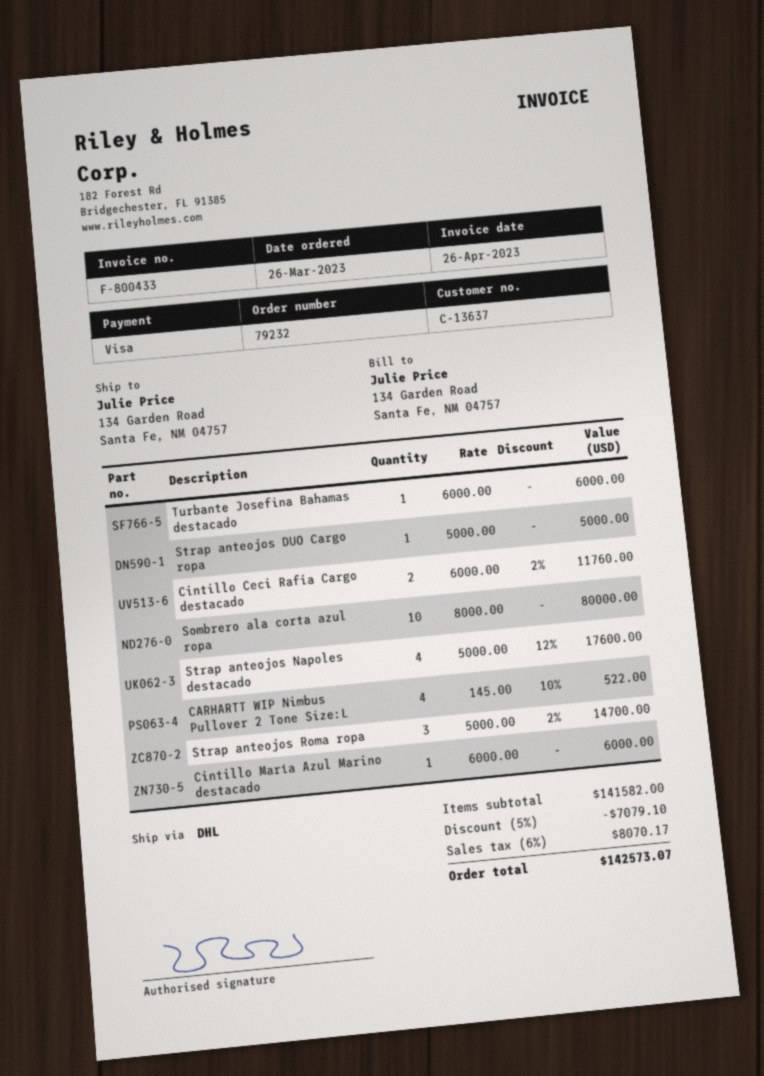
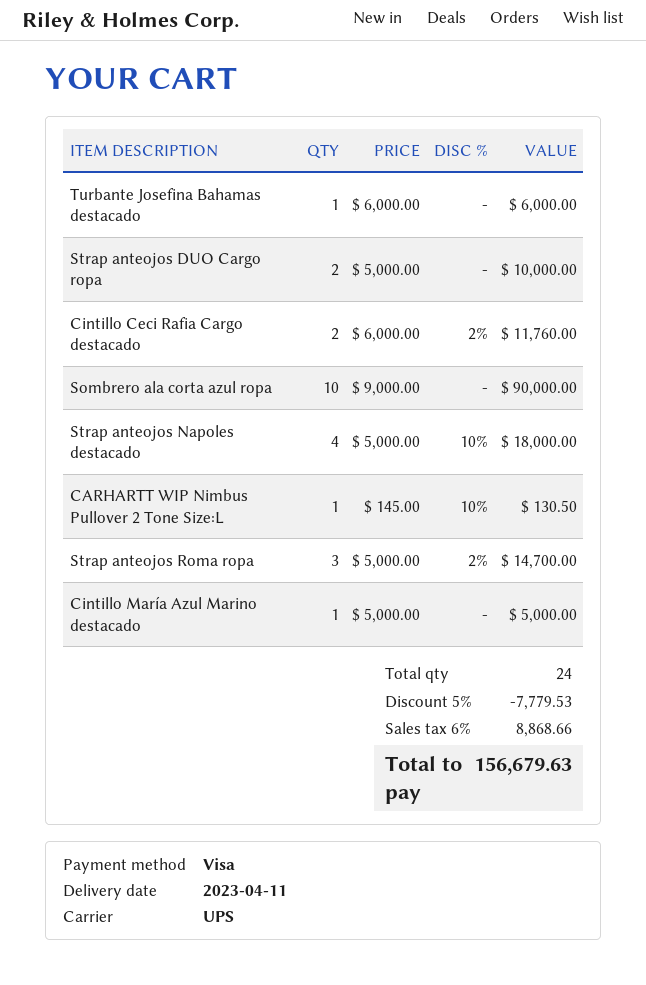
shipping method: DHL -> UPS
Strap anteojos DUO Cargo ropa: 1 x 5000.00 = 5000.00 -> 2 x 5000.00 = 10000.00
Sombrero ala corta azul ropa: 10 x 8000.00 = 80000.00 -> 10 x 9000.00 = 90000.00
Strap anteojos Napoles destacado: 4 x 5000.00 - 12% = 17600.00 -> 4 x 5000.00 - 10% = 18000.00
CARHARTT WIP Nimbus Pullover 2 Tone Size:L: 4 x 145.00 - 10% = 522.00 -> 1 x 145.00 - 10% = 130.50
Cintillo María Azul Marino destacado: 1 x 6000.00 = 6000.00 -> 1 x 5000.00 = 5000.00
discount: 5% = 7079.10 -> 5% = 7779.53
tax: 6% = 8070.17 -> 6% = 8868.66
total: 142573.07 -> 156679.63

